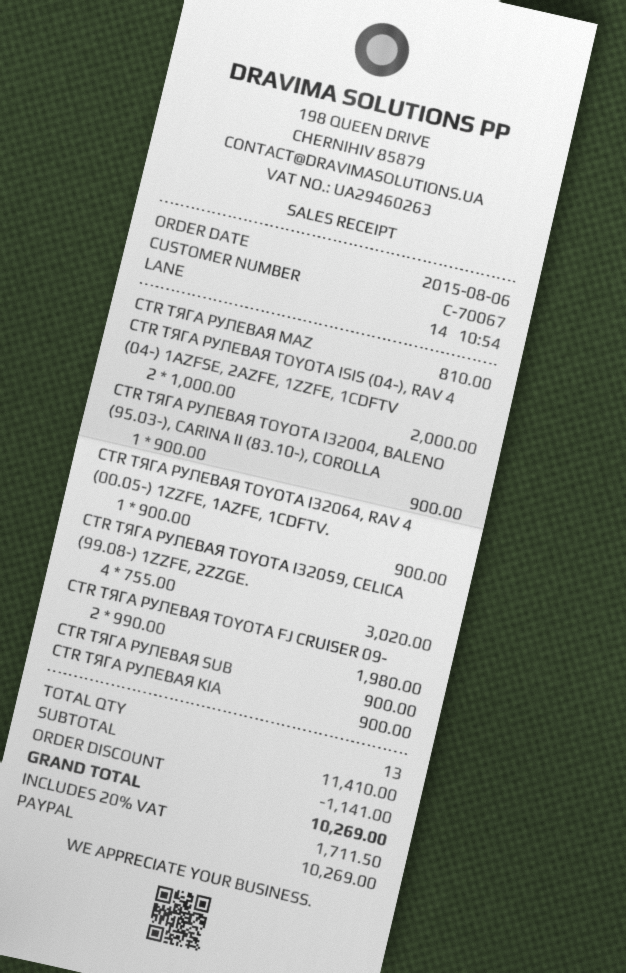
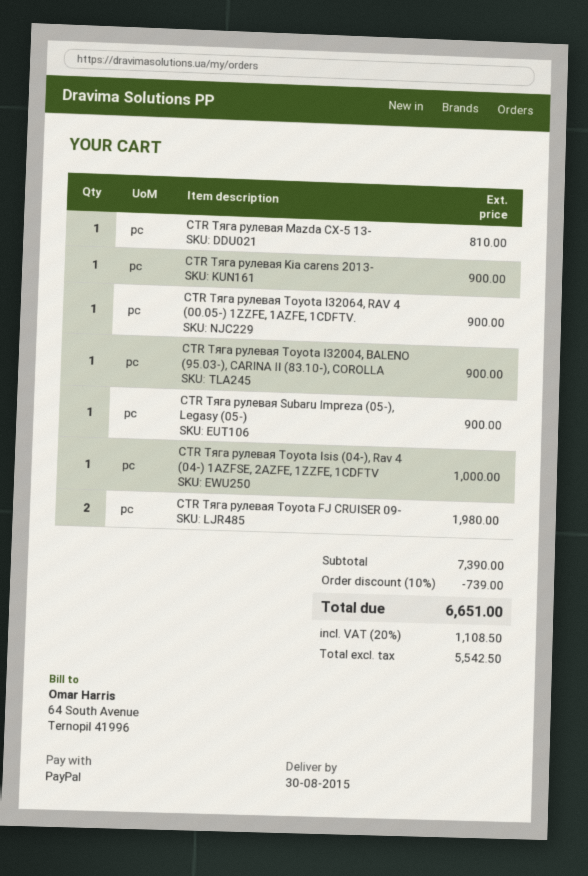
CTR ТЯГА РУЛЕВАЯ TOYOTA ISIS (04-), RAV 4 (04-) 1AZFSE, 2AZFE, 1ZZFE, 1CDFTV: 2 for 2000.00 -> 1 for 1000.00
CTR ТЯГА РУЛЕВАЯ TOYOTA I32059, CELICA (99.08-) 1ZZFE, 2ZZGE.: 4 for 3020.00 -> none
subtotal: 11410.00 -> 7390.00
discount: 1141.00 -> 739.00
tax: 20% = 1711.50 -> 20% = 1108.50
total: 10269.00 -> 6651.00

